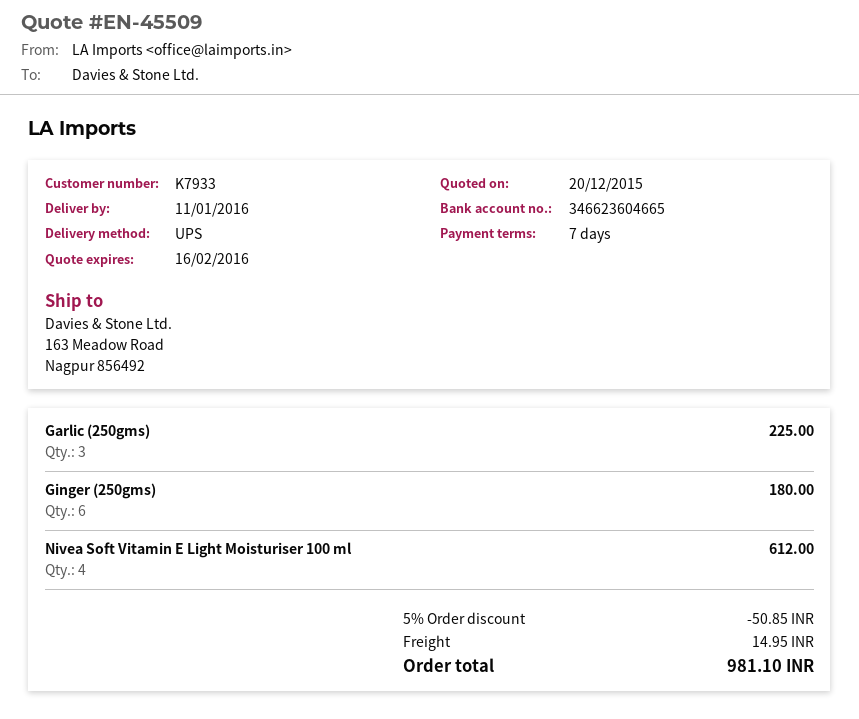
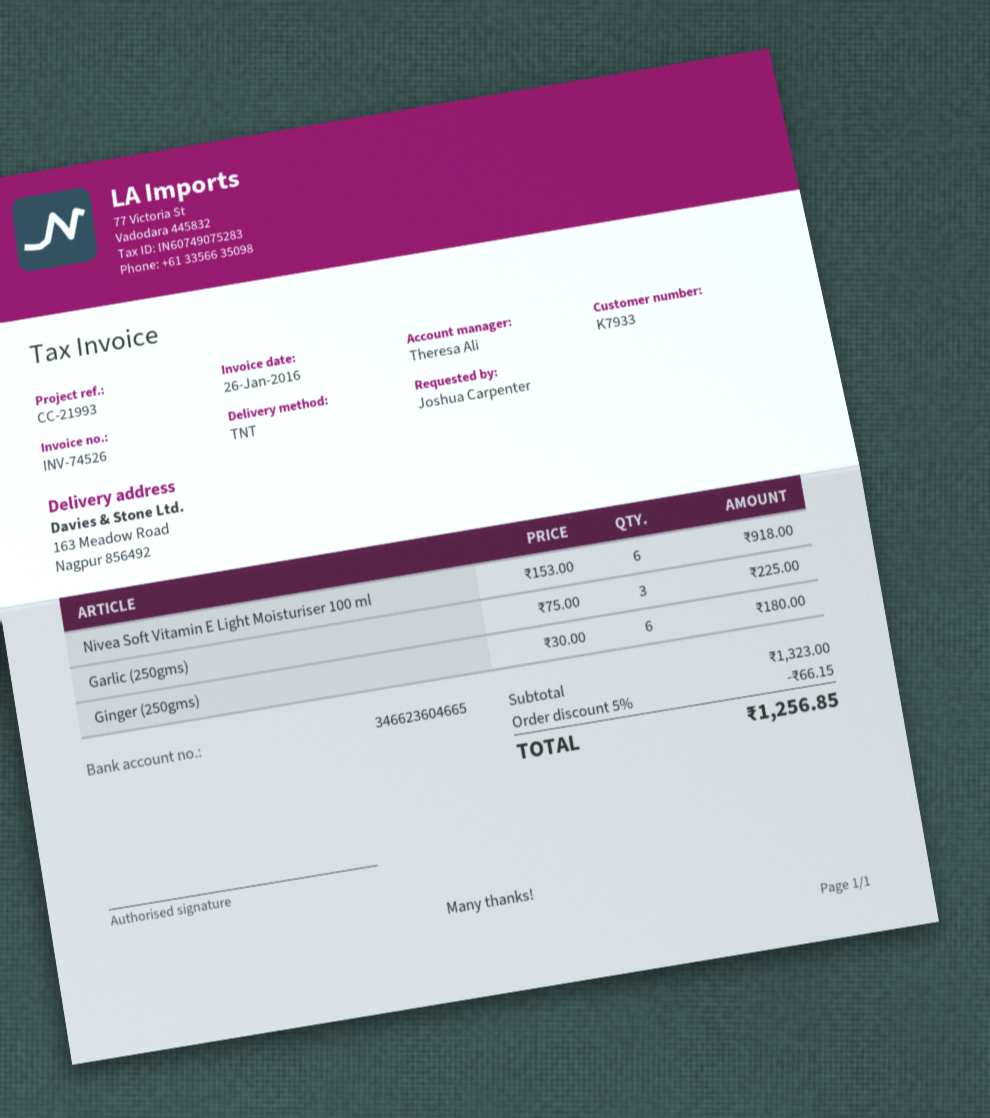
shipping method: UPS -> TNT
Nivea Soft Vitamin E Light Moisturiser 100 ml: 4 for 612.00 -> 6 for 918.00
discount: 5% = 50.85 -> 5% = 66.15
shipping: 14.95 -> none
total: 981.10 -> 1256.85

